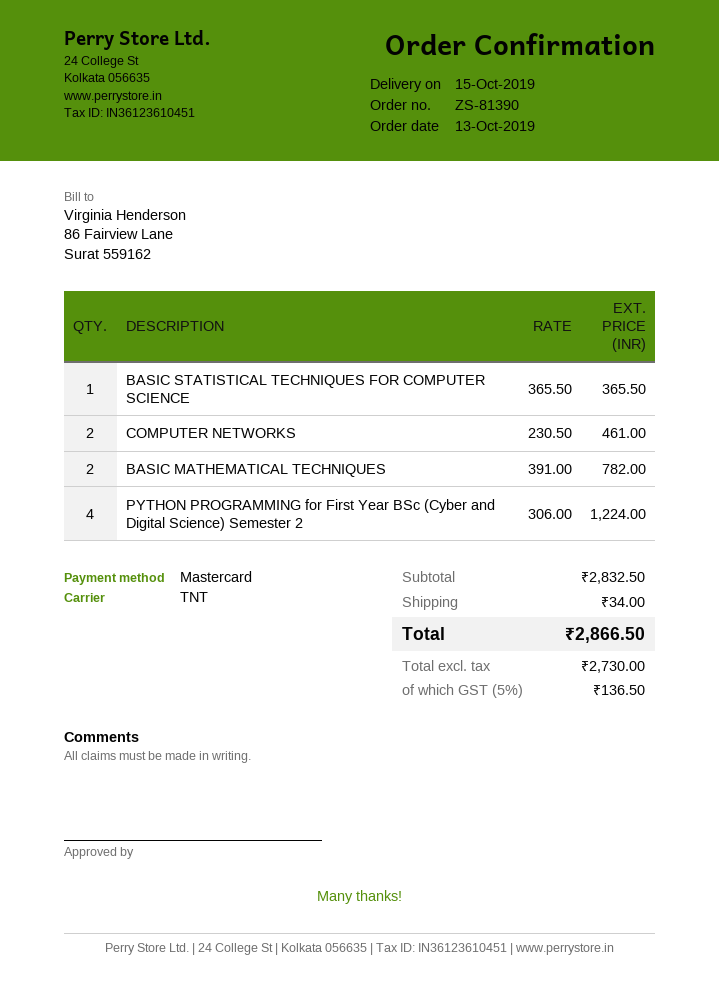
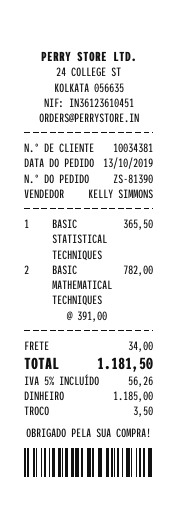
payment method: Mastercard -> cash
COMPUTER NETWORKS: 2 x 230.50 = 461.00 -> none
PYTHON PROGRAMMING for First Year BSc (Cyber and Digital Science) Semester 2: 4 x 306.00 = 1224.00 -> none
tax: 5% = 136.50 -> 5% = 56.26
total: 2866.50 -> 1181.50

